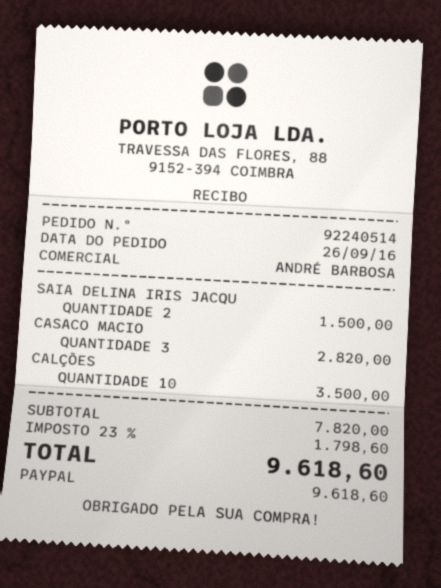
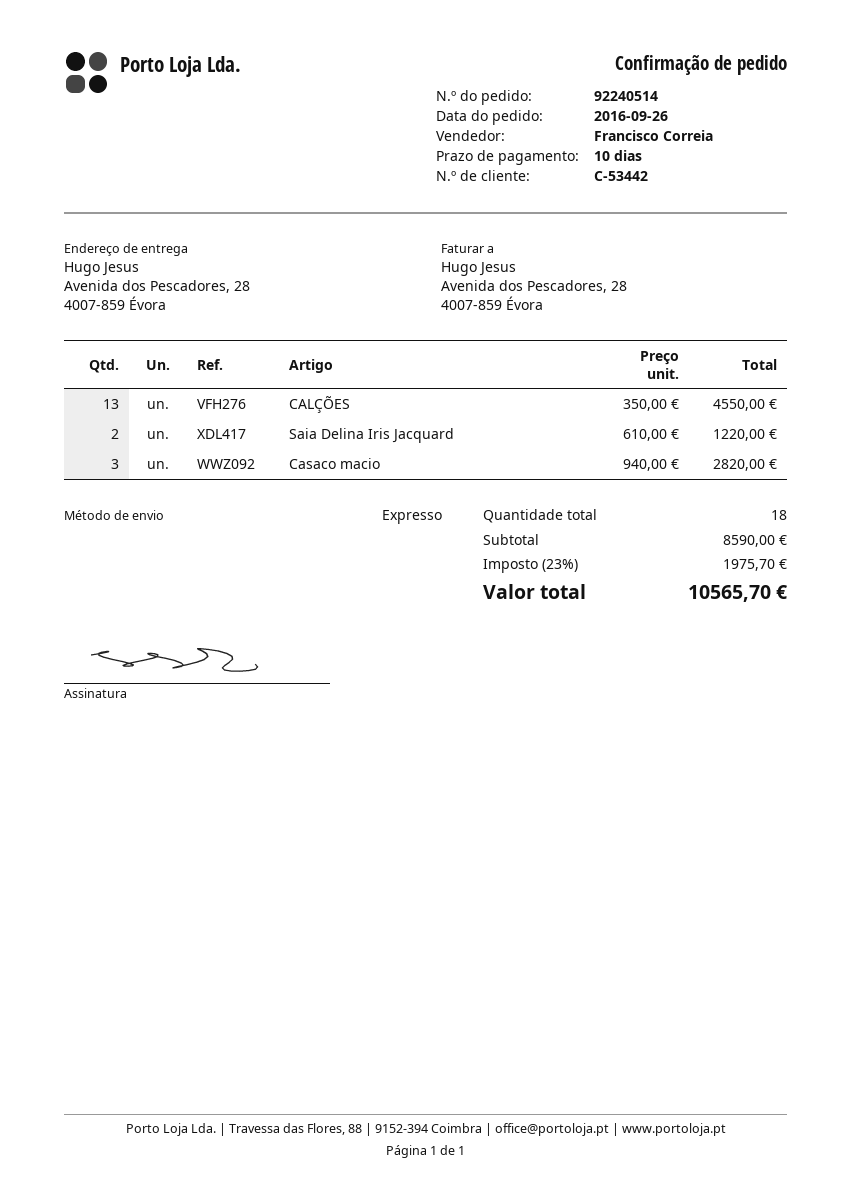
sales rep: ANDRÉ BARBOSA -> Francisco Correia
SAIA DELINA IRIS JACQU: 2 for 1500.00 -> 2 for 1220.00
CALÇÕES: 10 for 3500.00 -> 13 for 4550.00
subtotal: 7820.00 -> 8590.00
tax: 23% = 1798.60 -> 23% = 1975.70
total: 9618.60 -> 10565.70

